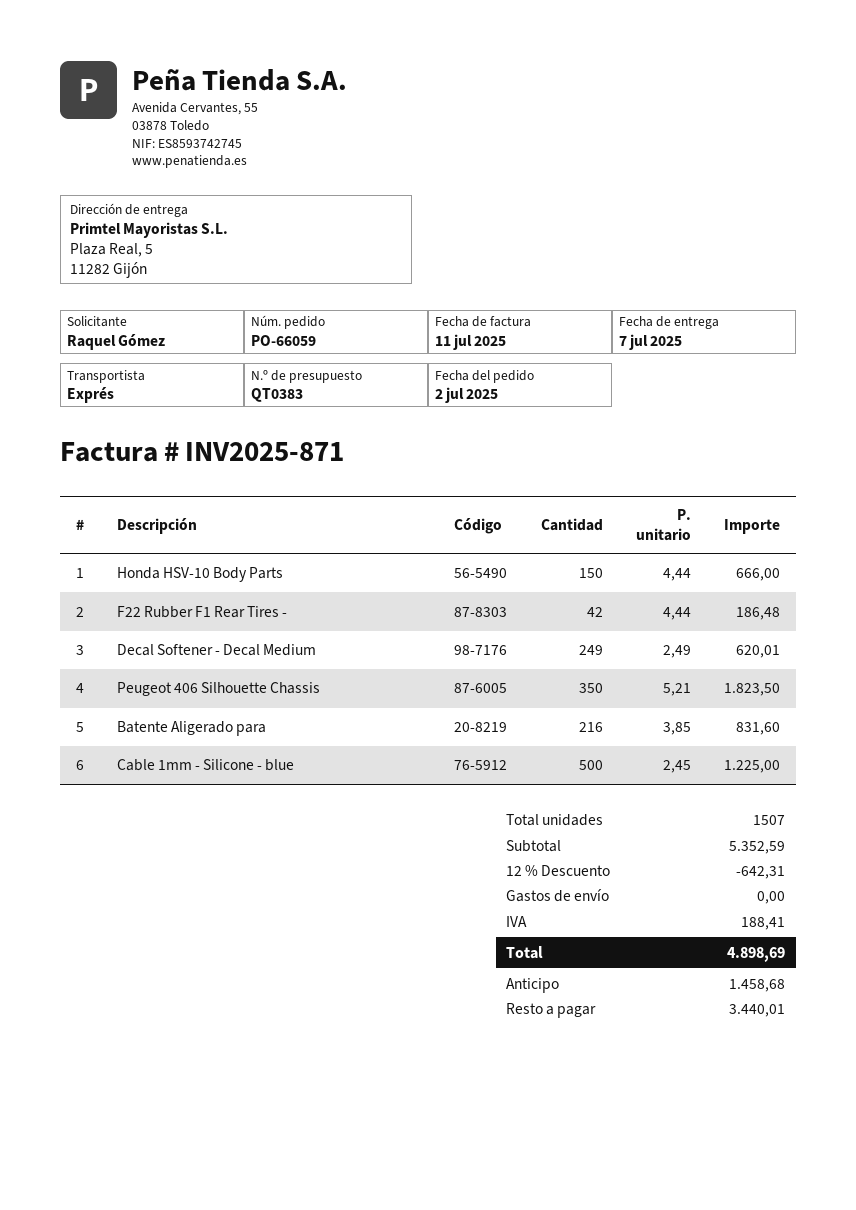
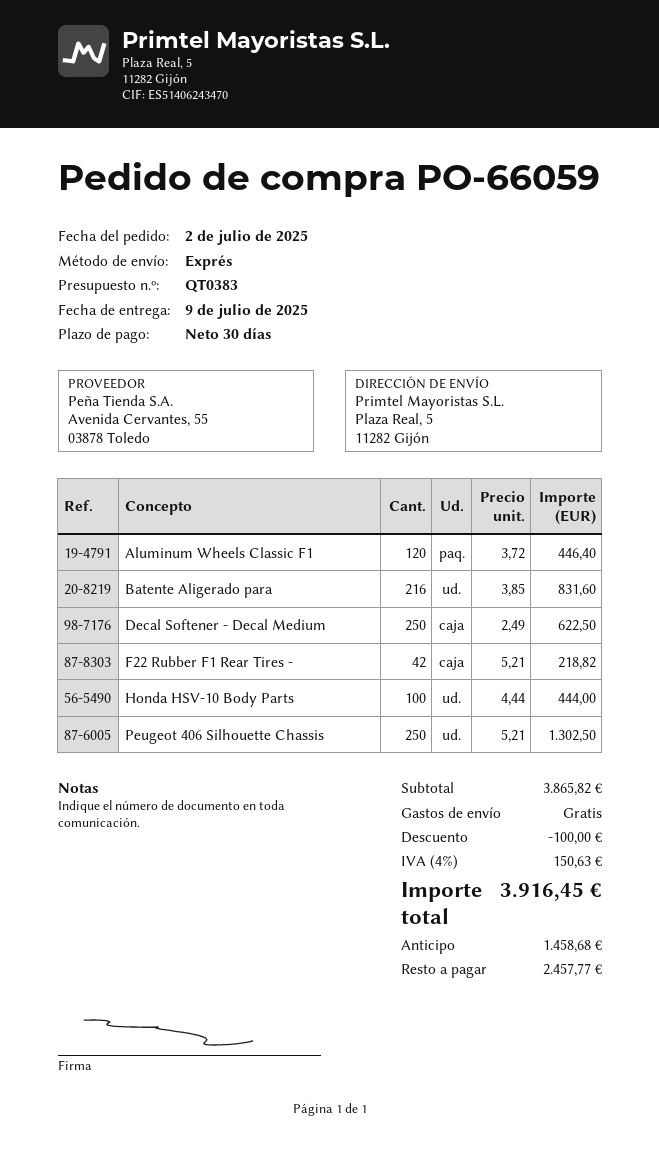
delivery date: 2025-07-07 -> 2025-07-09
Honda HSV-10 Body Parts: 150 x 4.44 = 666.00 -> 100 x 4.44 = 444.00
F22 Rubber F1 Rear Tires -: 42 x 4.44 = 186.48 -> 42 x 5.21 = 218.82
Decal Softener - Decal Medium: 249 x 2.49 = 620.01 -> 250 x 2.49 = 622.50
Peugeot 406 Silhouette Chassis: 350 x 5.21 = 1823.50 -> 250 x 5.21 = 1302.50
Cable 1mm - Silicone - blue: 500 x 2.45 = 1225.00 -> none
Aluminum Wheels Classic F1: none -> 120 x 3.72 = 446.40
subtotal: 5352.59 -> 3865.82
discount: 642.31 -> 100.00
tax: 188.41 -> 150.63
total: 4898.69 -> 3916.45
balance: 3440.01 -> 2457.77

